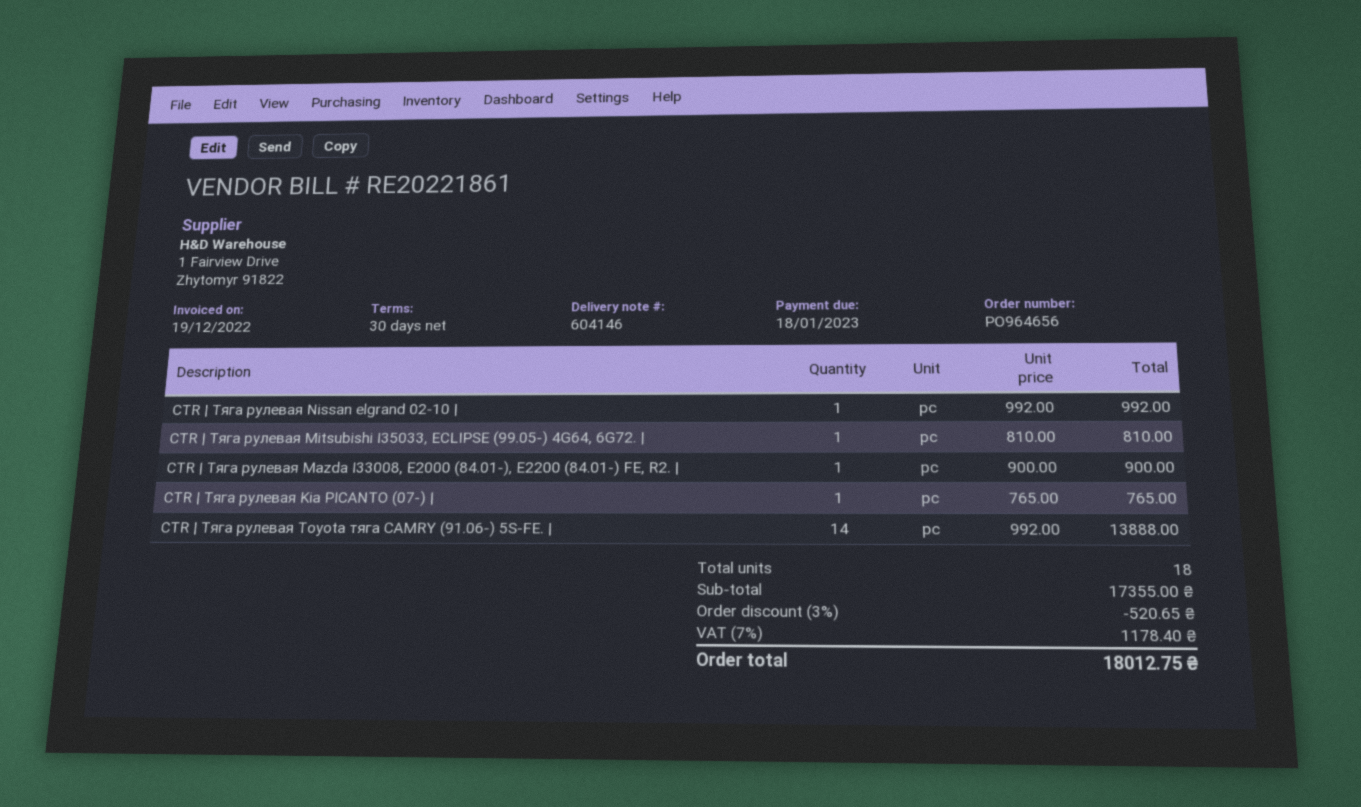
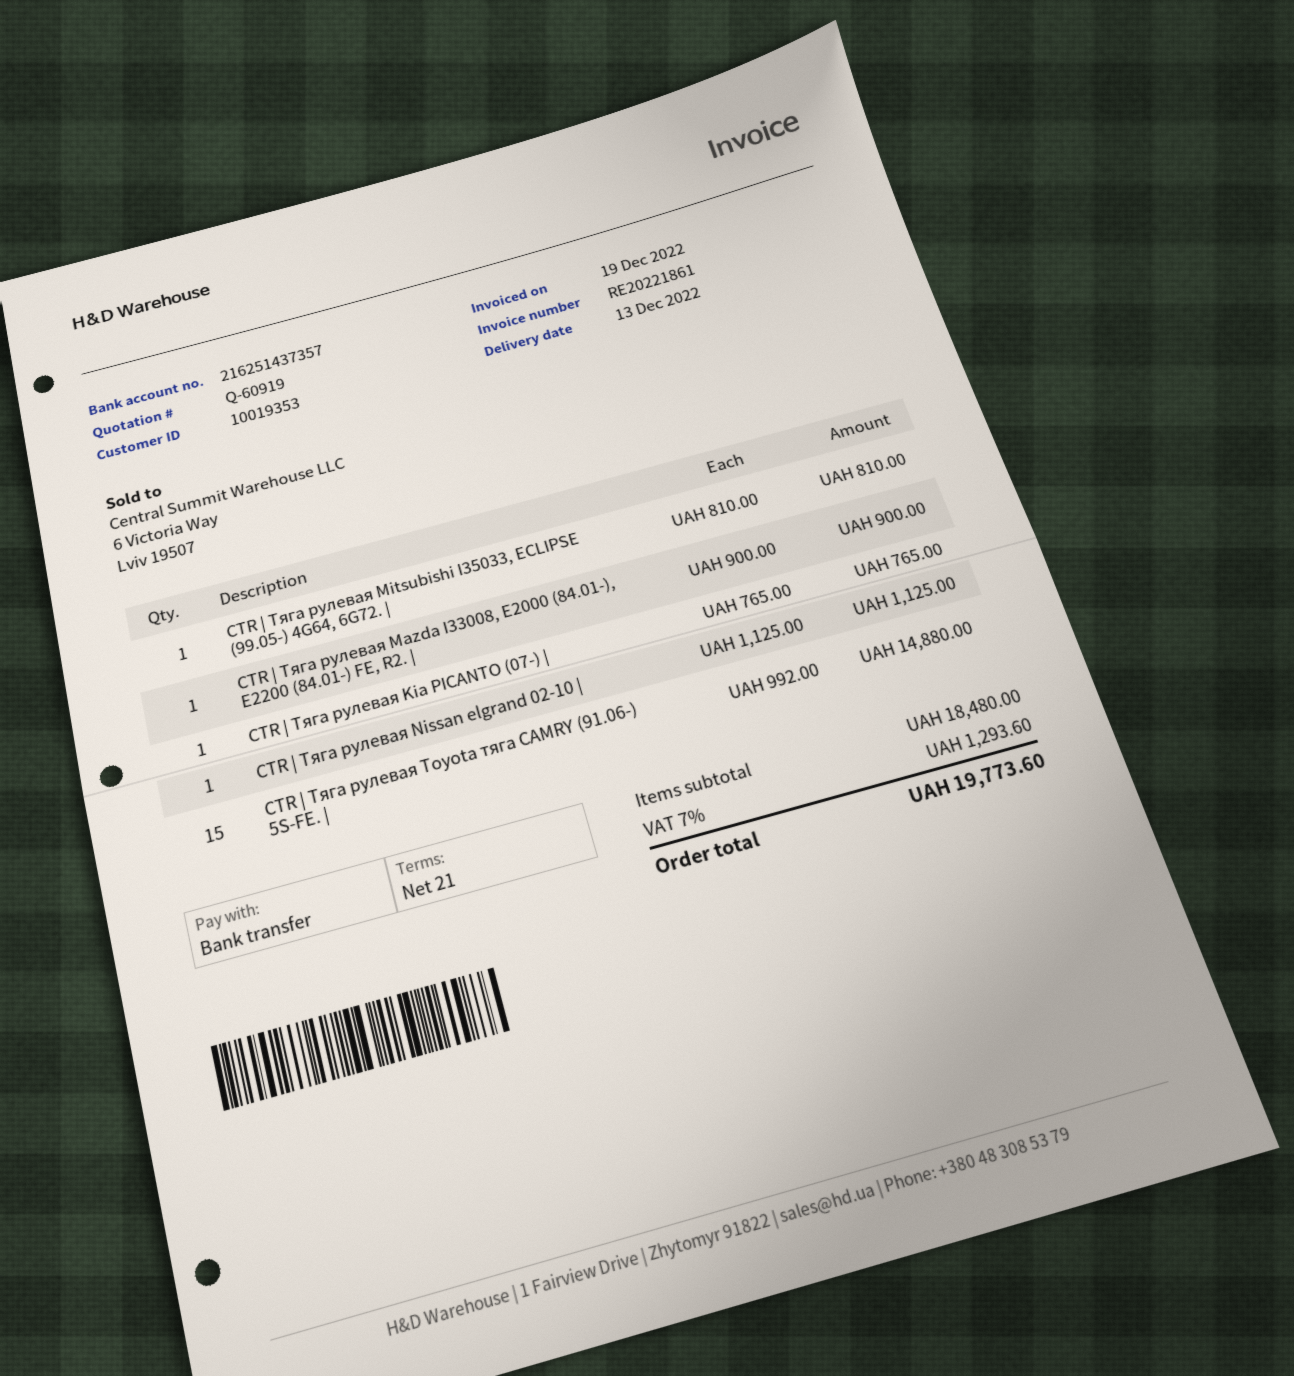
payment terms: 30 days -> 21 days
CTR | Тяга рулевая Nissan elgrand 02-10 |: 1 x 992.00 = 992.00 -> 1 x 1125.00 = 1125.00
CTR | Тяга рулевая Toyota тяга CAMRY (91.06-) 5S-FE. |: 14 x 992.00 = 13888.00 -> 15 x 992.00 = 14880.00
subtotal: 17355.00 -> 18480.00
discount: 3% = 520.65 -> none
tax: 7% = 1178.40 -> 7% = 1293.60
total: 18012.75 -> 19773.60

